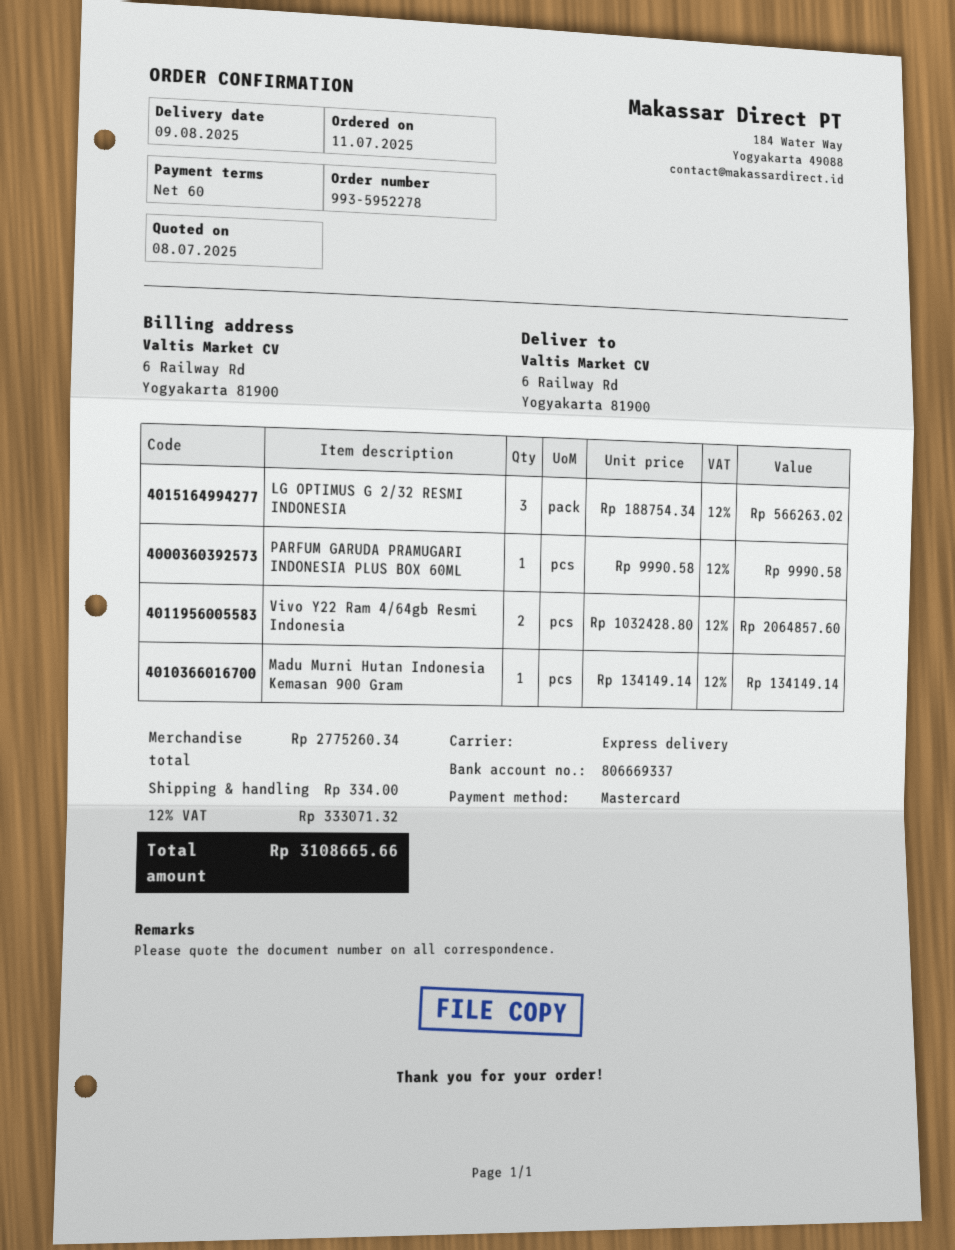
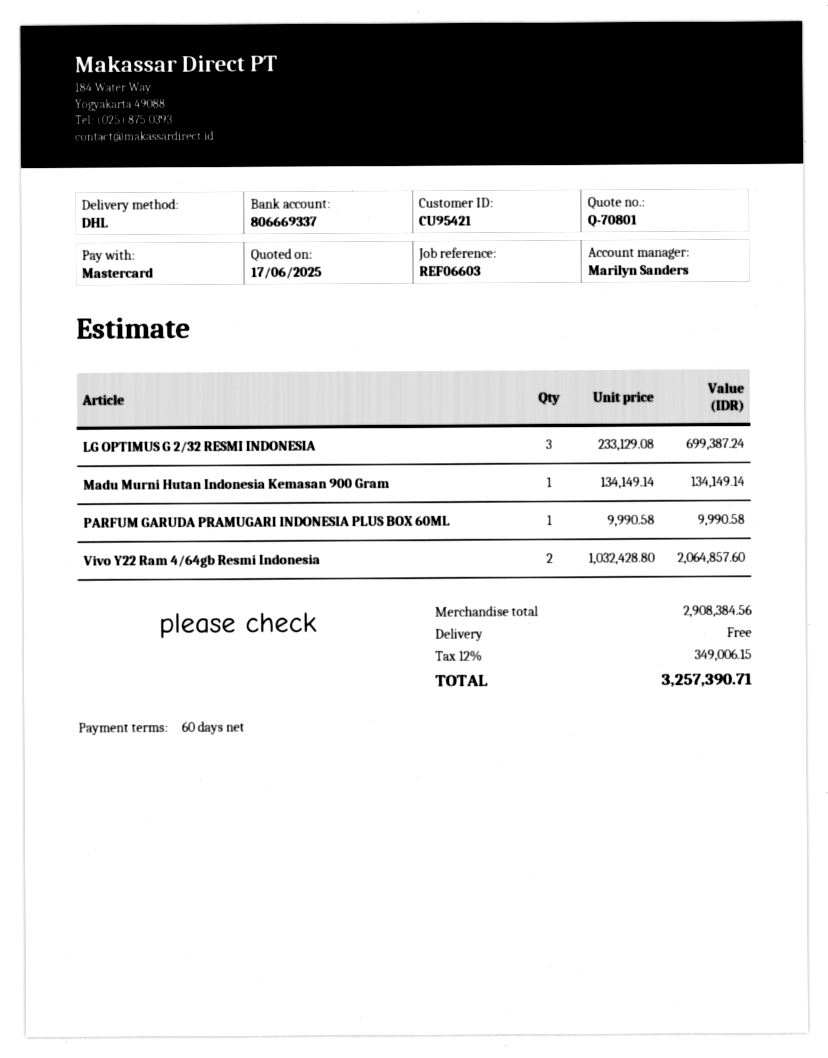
quote date: 2025-07-08 -> 2025-06-17
shipping method: express -> DHL
LG OPTIMUS G 2/32 RESMI INDONESIA: 3 x 188754.34 = 566263.02 -> 3 x 233129.08 = 699387.24
subtotal: 2775260.34 -> 2908384.56
shipping: 334.00 -> 0.00
tax: 12% = 333071.32 -> 12% = 349006.15
total: 3108665.66 -> 3257390.71

